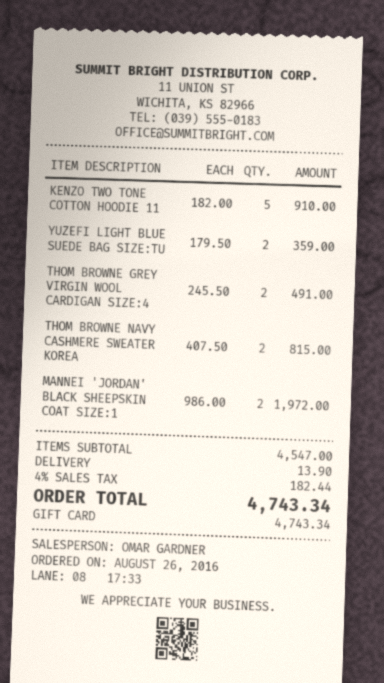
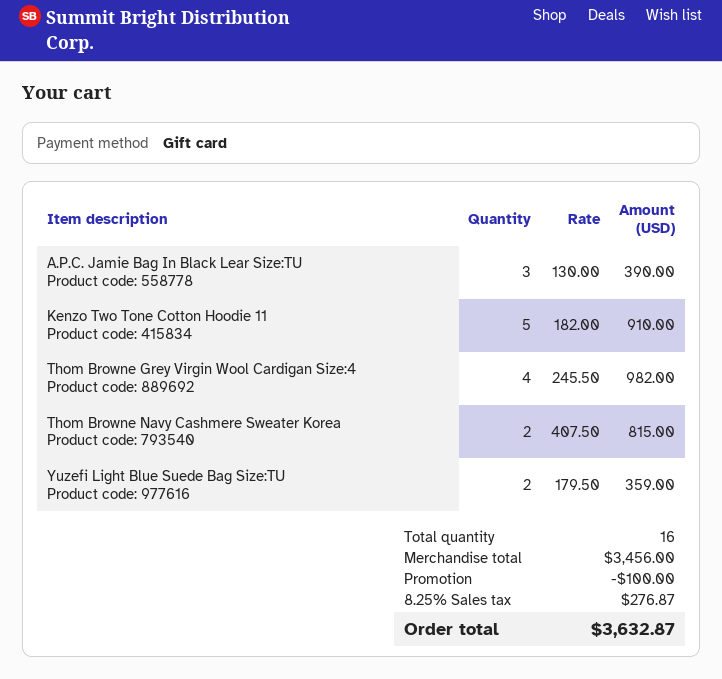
THOM BROWNE GREY VIRGIN WOOL CARDIGAN SIZE:4: 2 x 245.50 = 491.00 -> 4 x 245.50 = 982.00
MANNEI 'JORDAN' BLACK SHEEPSKIN COAT SIZE:1: 2 x 986.00 = 1972.00 -> none
A.P.C. Jamie Bag In Black Lear Size:TU: none -> 3 x 130.00 = 390.00
subtotal: 4547.00 -> 3456.00
discount: none -> 100.00
shipping: 13.90 -> none
tax: 4% = 182.44 -> 8.25% = 276.87
total: 4743.34 -> 3632.87

